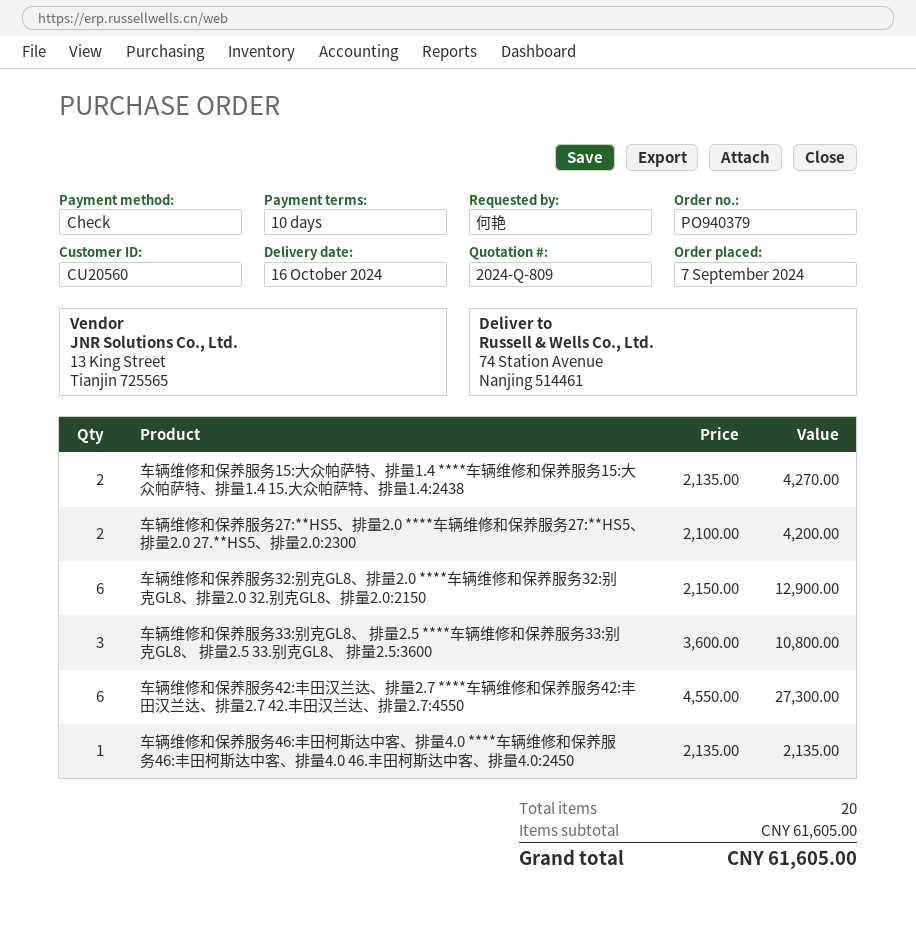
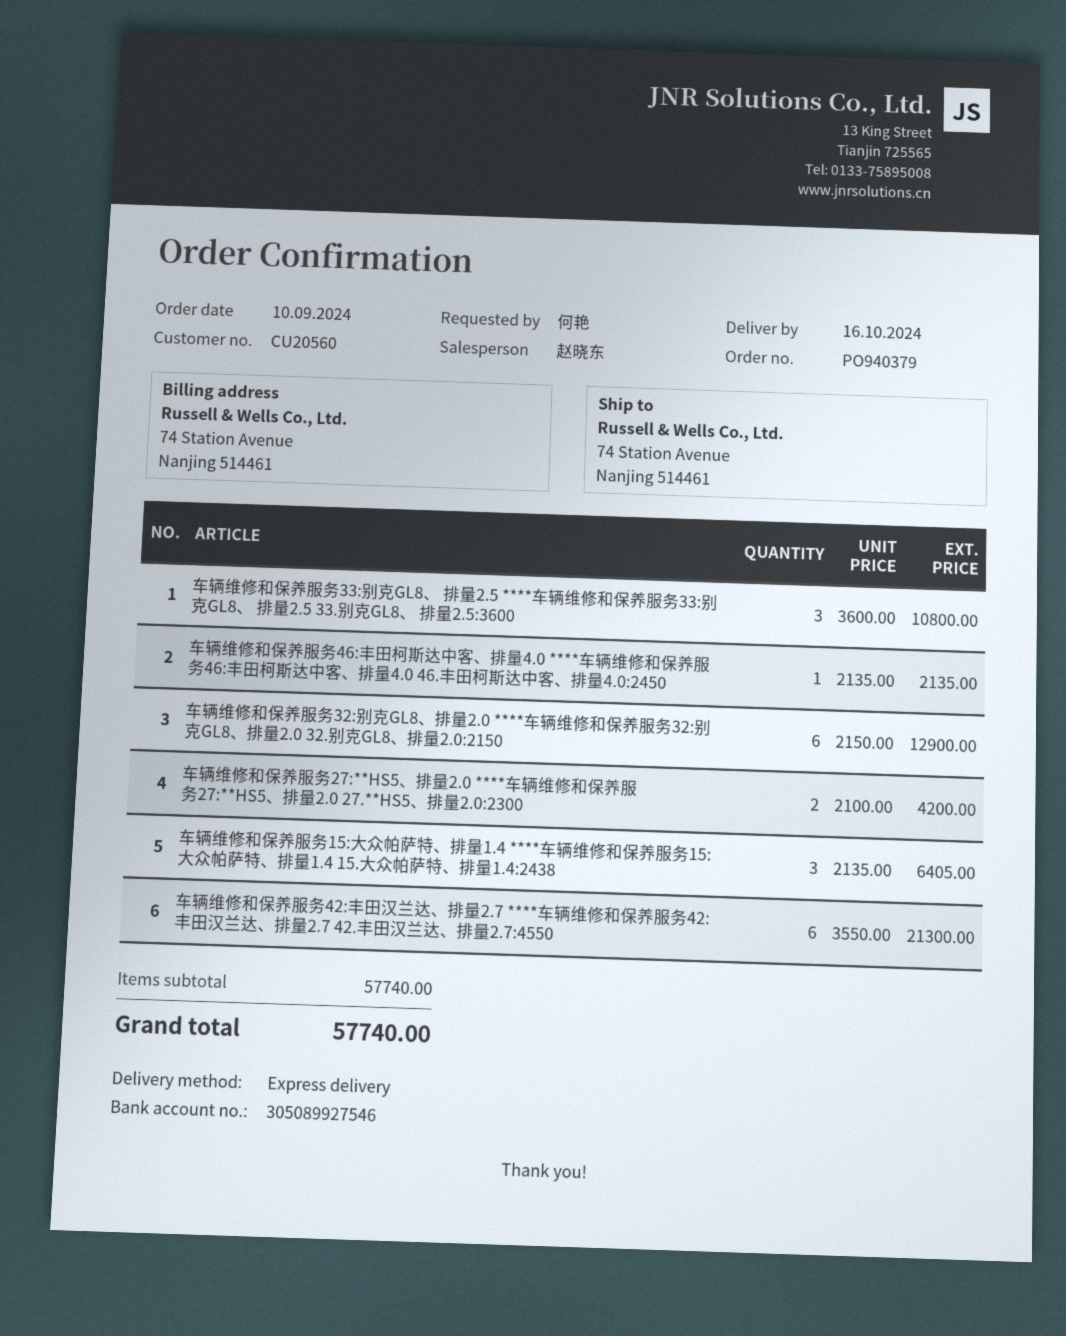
order date: 2024-09-07 -> 2024-09-10
车辆维修和保养服务15:大众帕萨特、排量1.4 ****车辆维修和保养服务15:大众帕萨特、排量1.4 15.大众帕萨特、排量1.4:2438: 2 x 2135.00 = 4270.00 -> 3 x 2135.00 = 6405.00
车辆维修和保养服务42:丰田汉兰达、排量2.7 ****车辆维修和保养服务42:丰田汉兰达、排量2.7 42.丰田汉兰达、排量2.7:4550: 6 x 4550.00 = 27300.00 -> 6 x 3550.00 = 21300.00
subtotal: 61605.00 -> 57740.00
total: 61605.00 -> 57740.00

